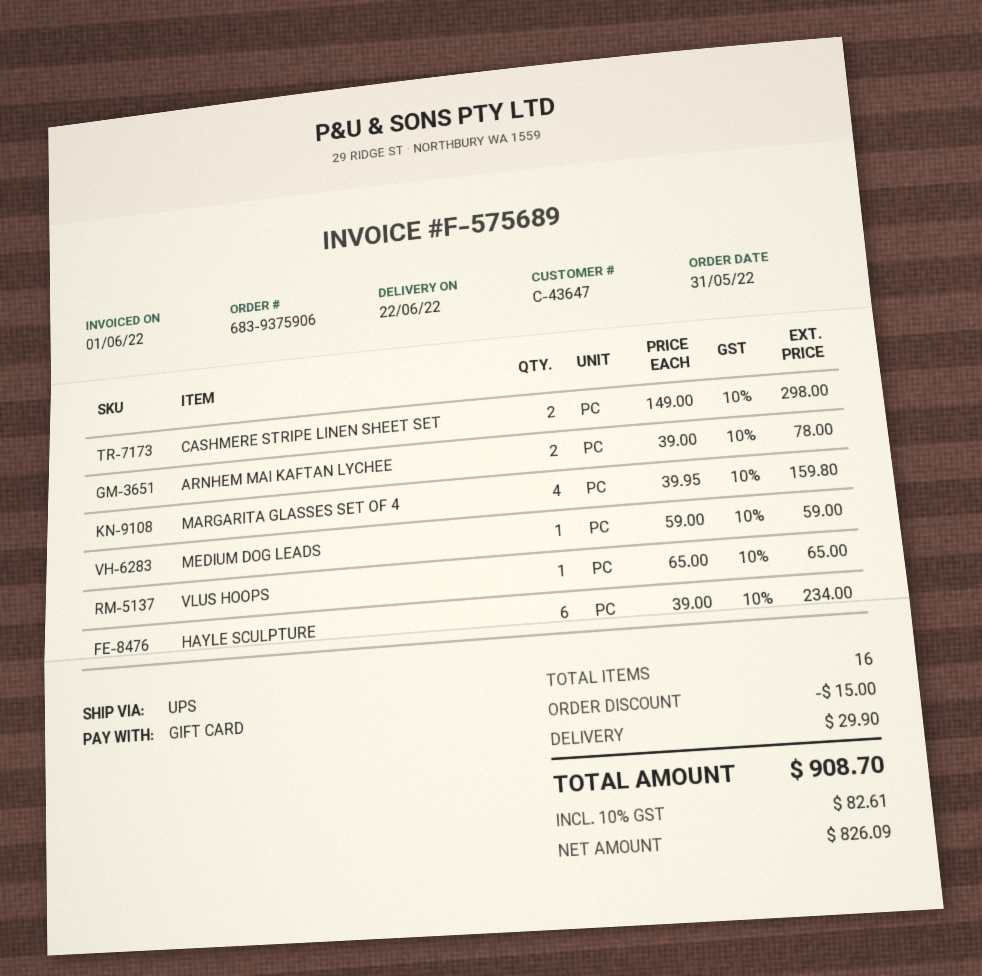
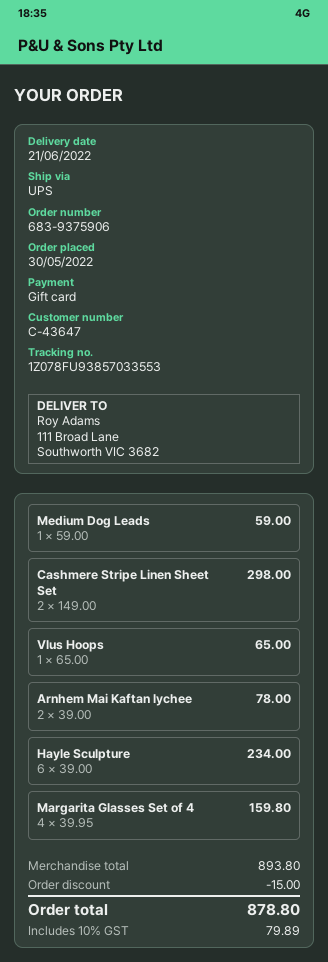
order date: 2022-05-31 -> 2022-05-30
delivery date: 2022-06-22 -> 2022-06-21
shipping: 29.90 -> none
tax: 10% = 82.61 -> 10% = 79.89
total: 908.70 -> 878.80

